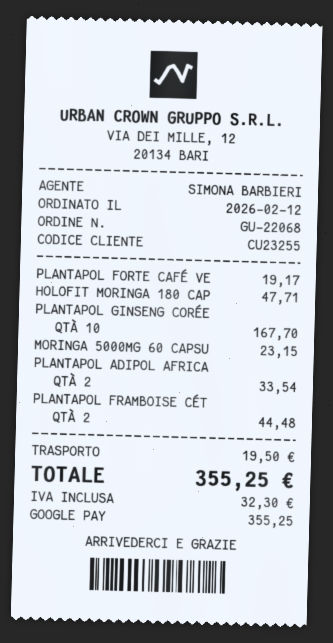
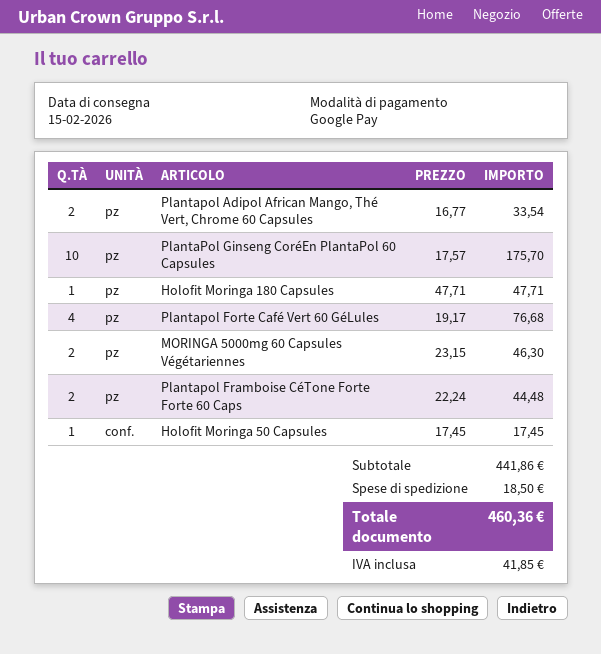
PLANTAPOL FORTE CAFÉ VE: 1 for 19.17 -> 4 for 76.68
PLANTAPOL GINSENG CORÉE: 10 for 167.70 -> 10 for 175.70
MORINGA 5000MG 60 CAPSU: 1 for 23.15 -> 2 for 46.30
Holofit Moringa 50 Capsules: none -> 1 for 17.45
shipping: 19.50 -> 18.50
tax: 32.30 -> 41.85
total: 355.25 -> 460.36

